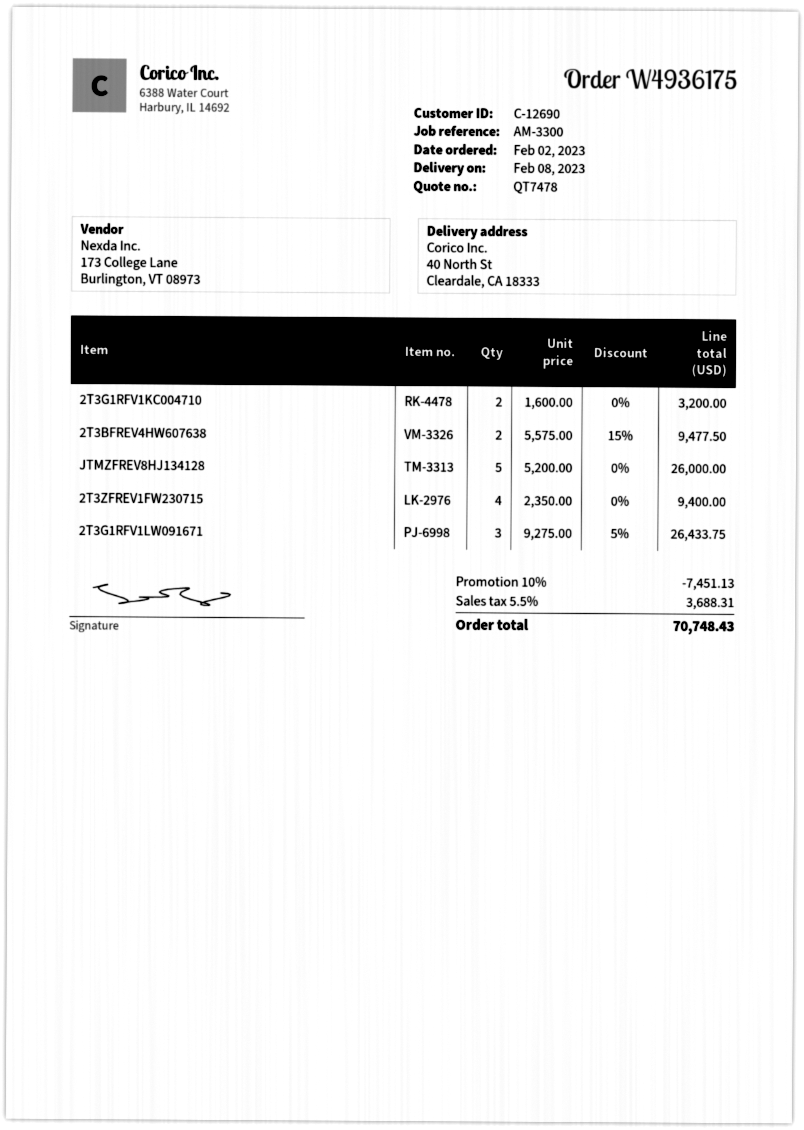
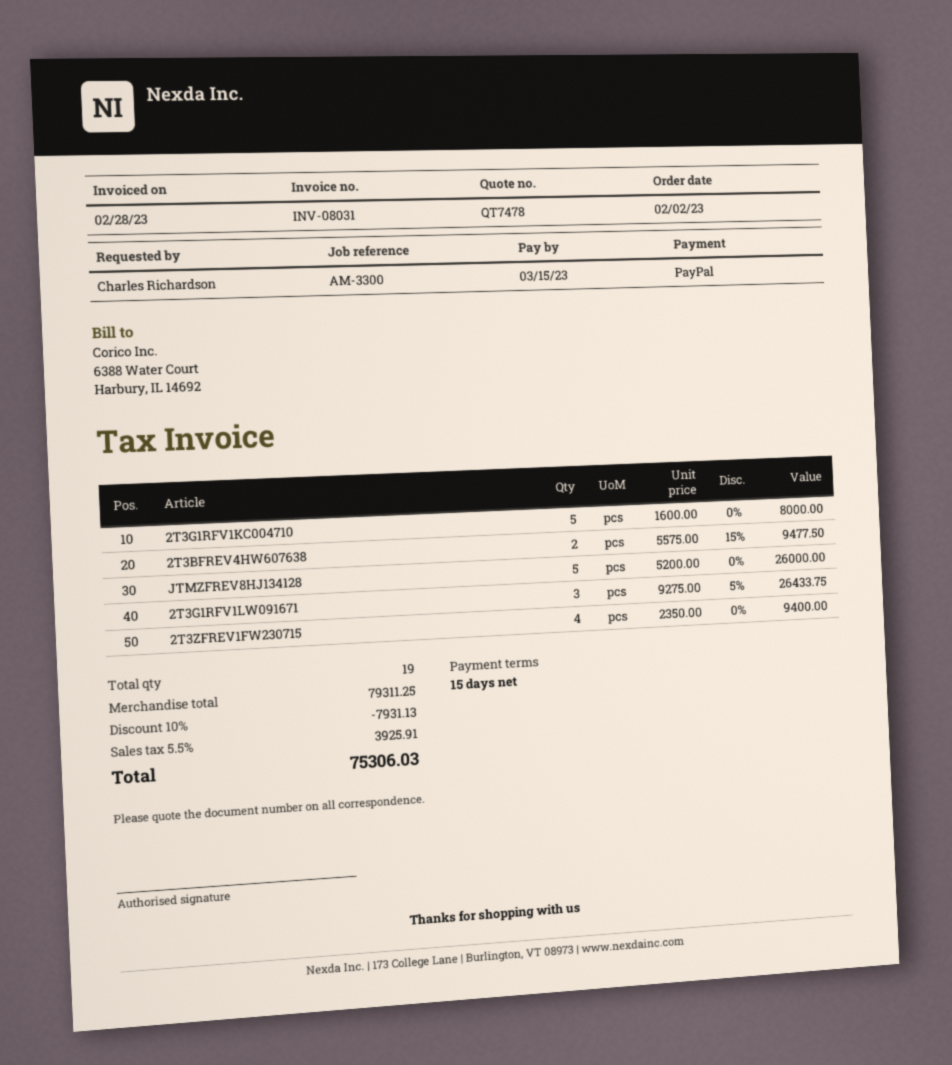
2T3G1RFV1KC004710: 2 x 1600.00 = 3200.00 -> 5 x 1600.00 = 8000.00
discount: 10% = 7451.13 -> 10% = 7931.13
tax: 5.5% = 3688.31 -> 5.5% = 3925.91
total: 70748.43 -> 75306.03

